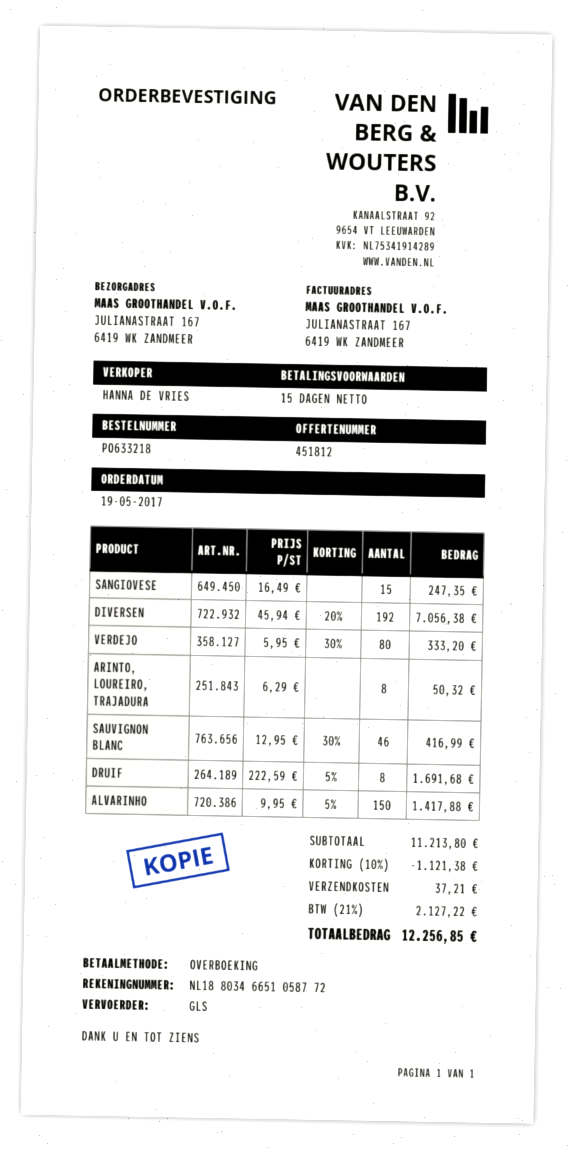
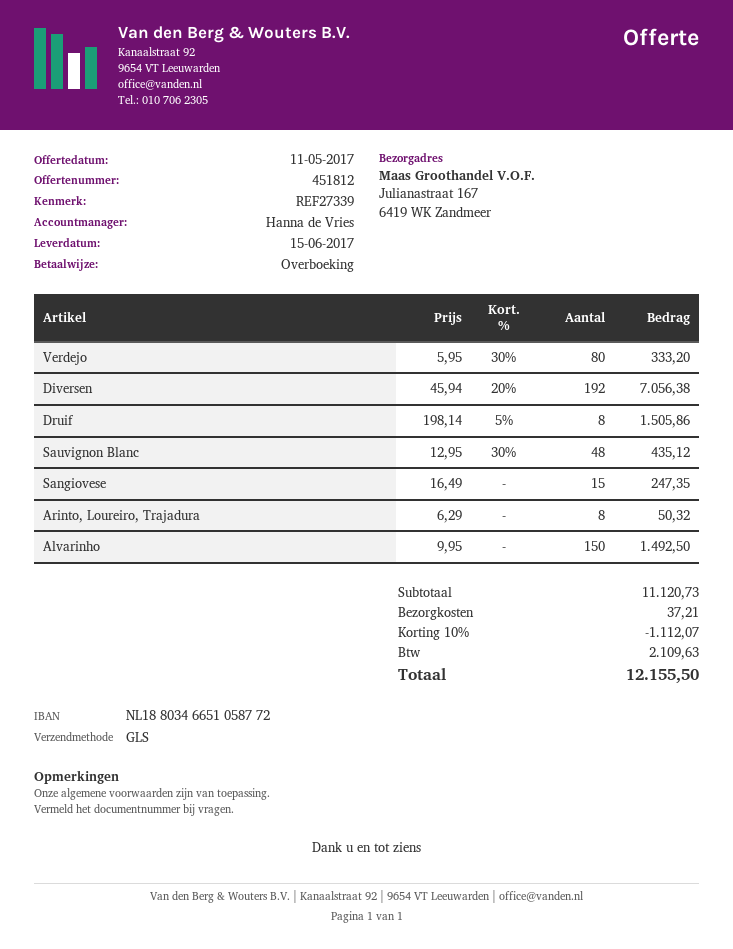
SAUVIGNON BLANC: 46 x 12.95 - 30% = 416.99 -> 48 x 12.95 - 30% = 435.12
DRUIF: 8 x 222.59 - 5% = 1691.68 -> 8 x 198.14 - 5% = 1505.86
ALVARINHO: 150 x 9.95 - 5% = 1417.88 -> 150 x 9.95 = 1492.50
subtotal: 11213.80 -> 11120.73
discount: 10% = 1121.38 -> 10% = 1112.07
tax: 2127.22 -> 2109.63
total: 12256.85 -> 12155.50

